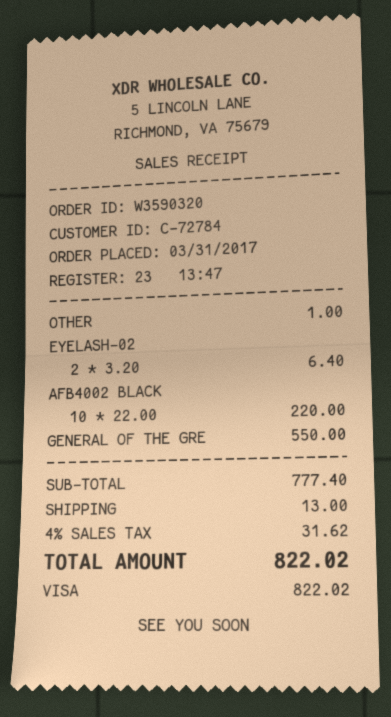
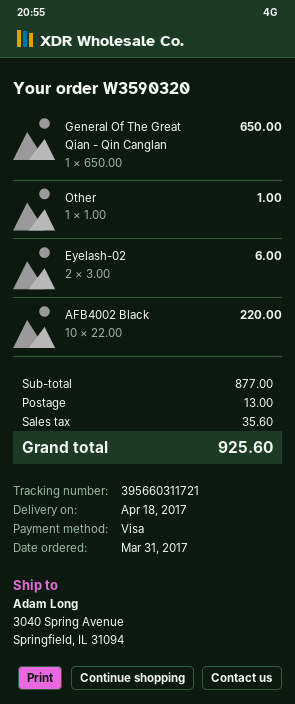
EYELASH-02: 2 x 3.20 = 6.40 -> 2 x 3.00 = 6.00
GENERAL OF THE GRE: 1 x 550.00 = 550.00 -> 1 x 650.00 = 650.00
subtotal: 777.40 -> 877.00
tax: 31.62 -> 35.60
total: 822.02 -> 925.60

